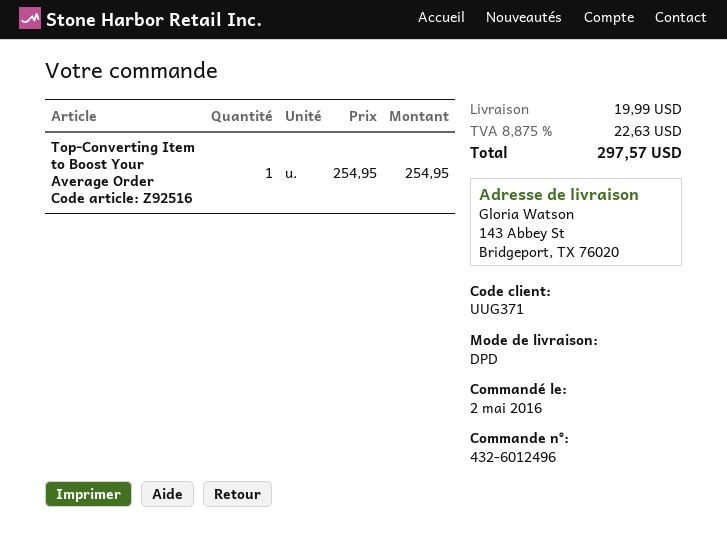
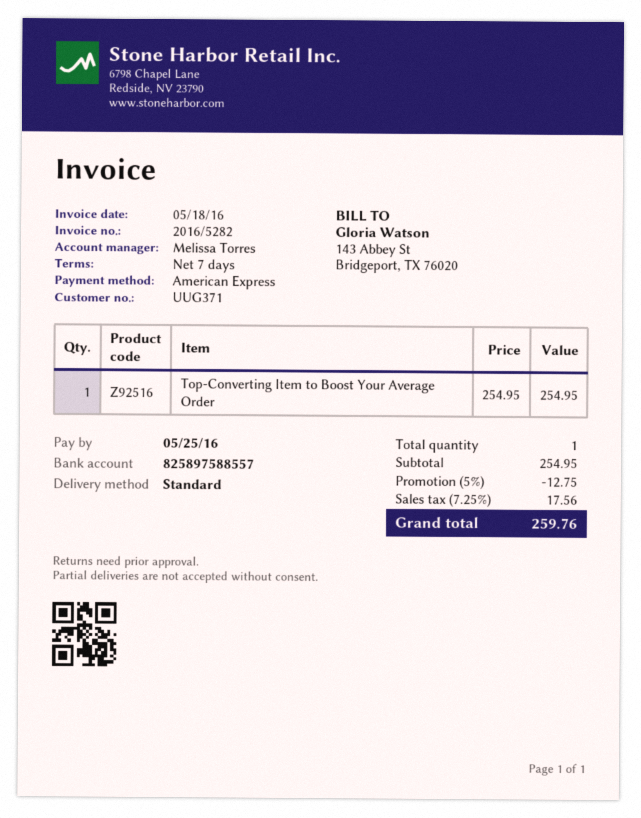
shipping method: DPD -> standard
discount: none -> 5% = 12.75
shipping: 19.99 -> none
tax: 8.875% = 22.63 -> 7.25% = 17.56
total: 297.57 -> 259.76

